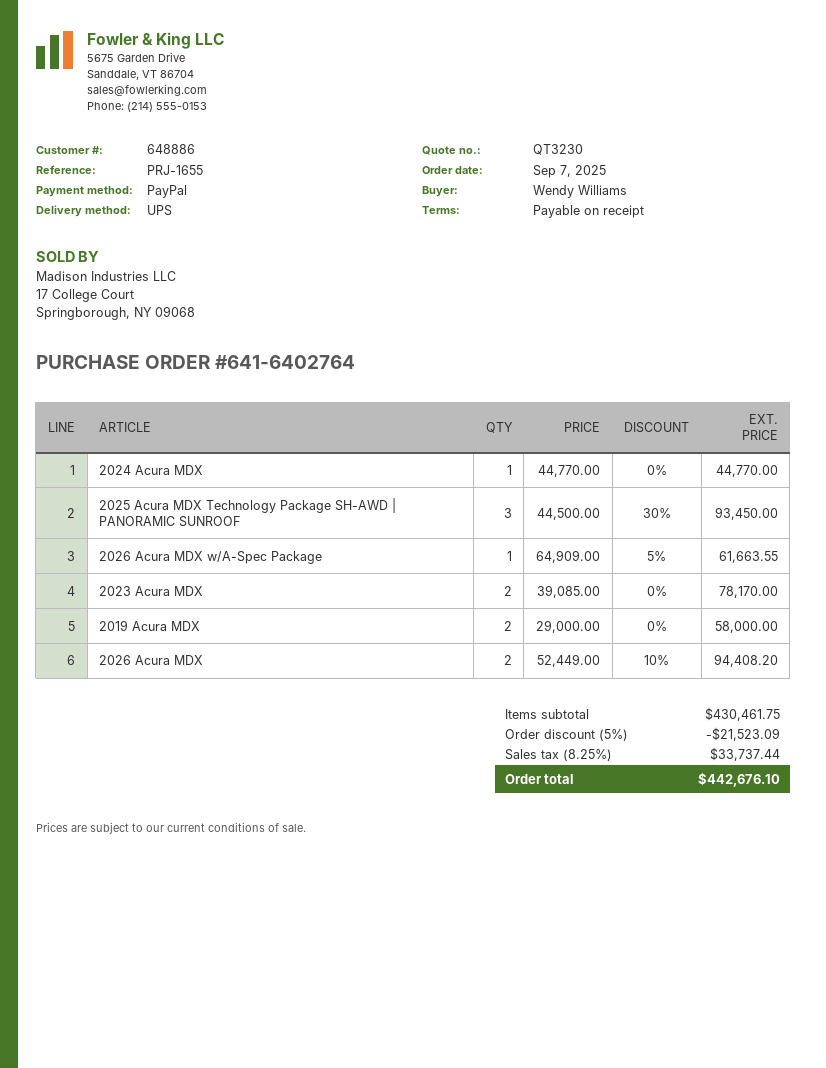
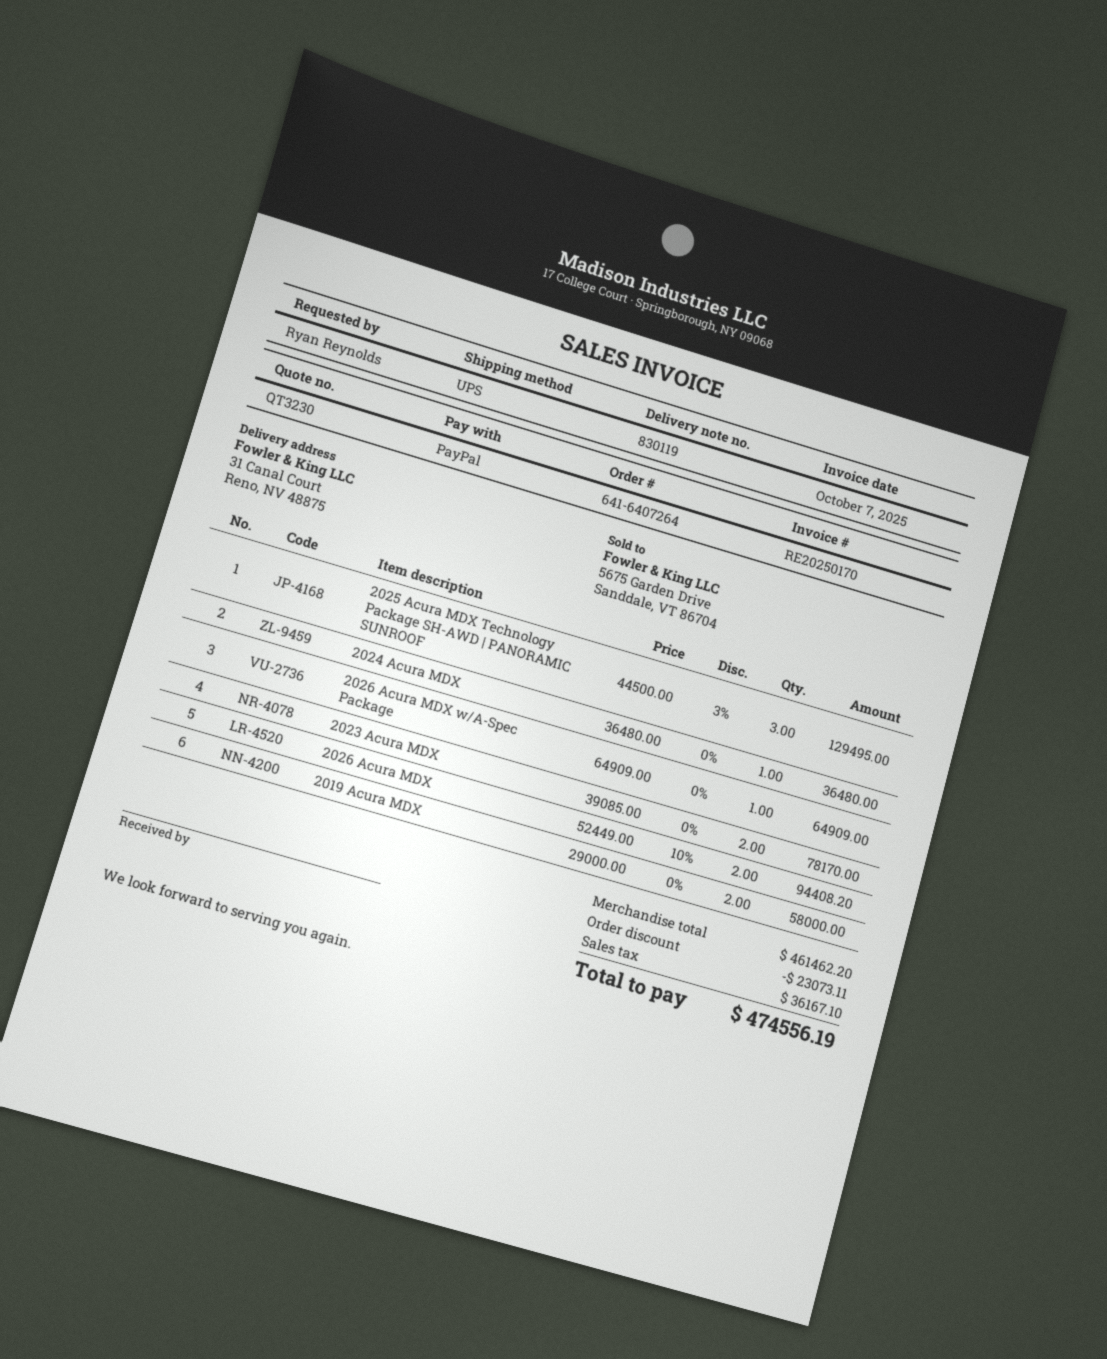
order number: 641-6402764 -> 641-6407264
ordered by: Wendy Williams -> Ryan Reynolds
2024 Acura MDX: 1 x 44770.00 = 44770.00 -> 1 x 36480.00 = 36480.00
2025 Acura MDX Technology Package SH-AWD | PANORAMIC SUNROOF: 3 x 44500.00 - 30% = 93450.00 -> 3 x 44500.00 - 3% = 129495.00
2026 Acura MDX w/A-Spec Package: 1 x 64909.00 - 5% = 61663.55 -> 1 x 64909.00 = 64909.00
subtotal: 430461.75 -> 461462.20
discount: 21523.09 -> 23073.11
tax: 33737.44 -> 36167.10
total: 442676.10 -> 474556.19

